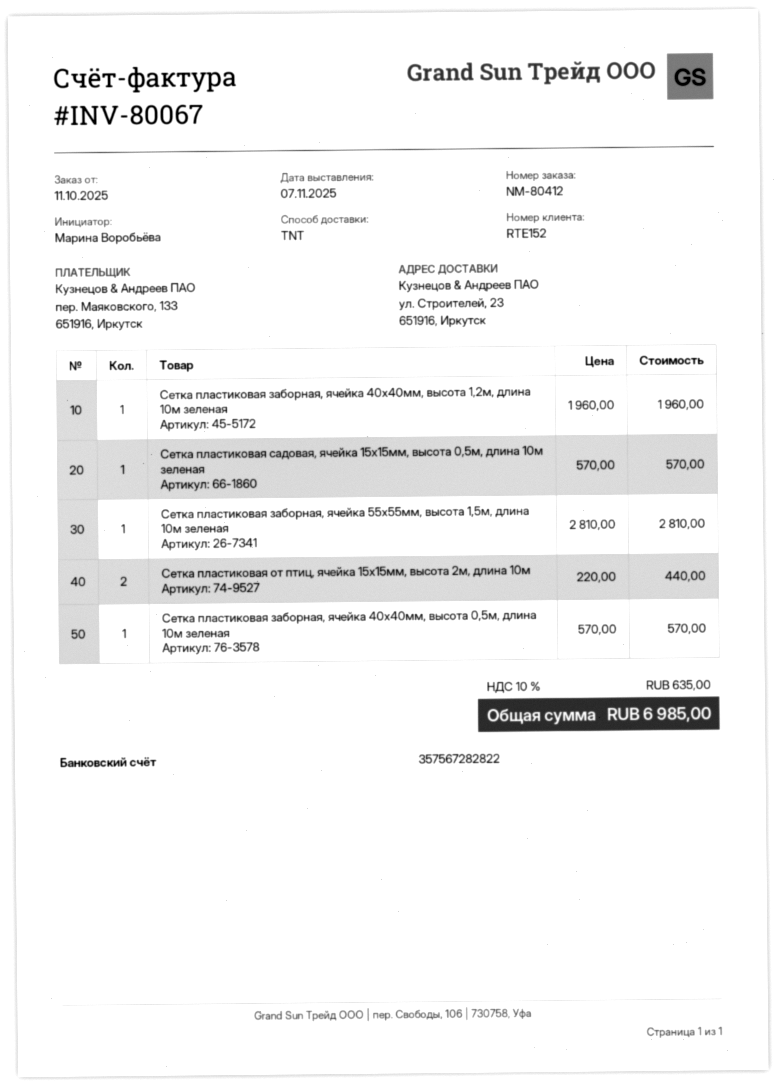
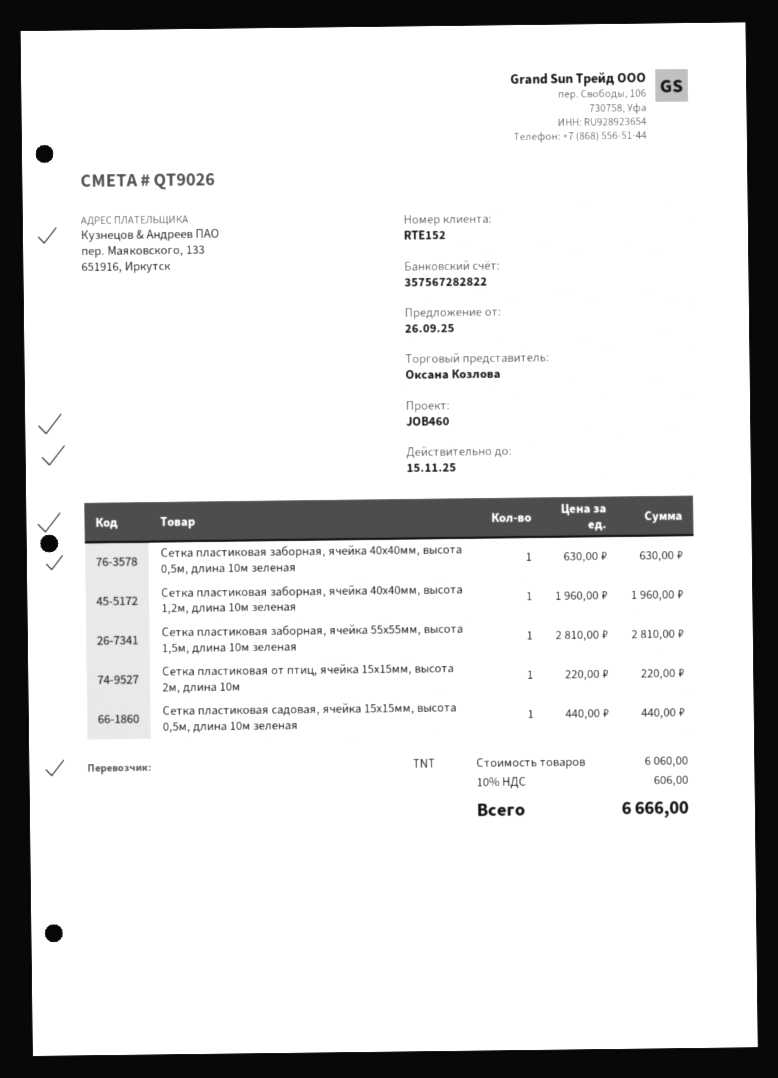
Сетка пластиковая садовая, ячейка 15х15мм, высота 0,5м, длина 10м зеленая: 1 x 570.00 = 570.00 -> 1 x 440.00 = 440.00
Сетка пластиковая от птиц, ячейка 15х15мм, высота 2м, длина 10м: 2 x 220.00 = 440.00 -> 1 x 220.00 = 220.00
Сетка пластиковая заборная, ячейка 40х40мм, высота 0,5м, длина 10м зеленая: 1 x 570.00 = 570.00 -> 1 x 630.00 = 630.00
tax: 10% = 635.00 -> 10% = 606.00
total: 6985.00 -> 6666.00

